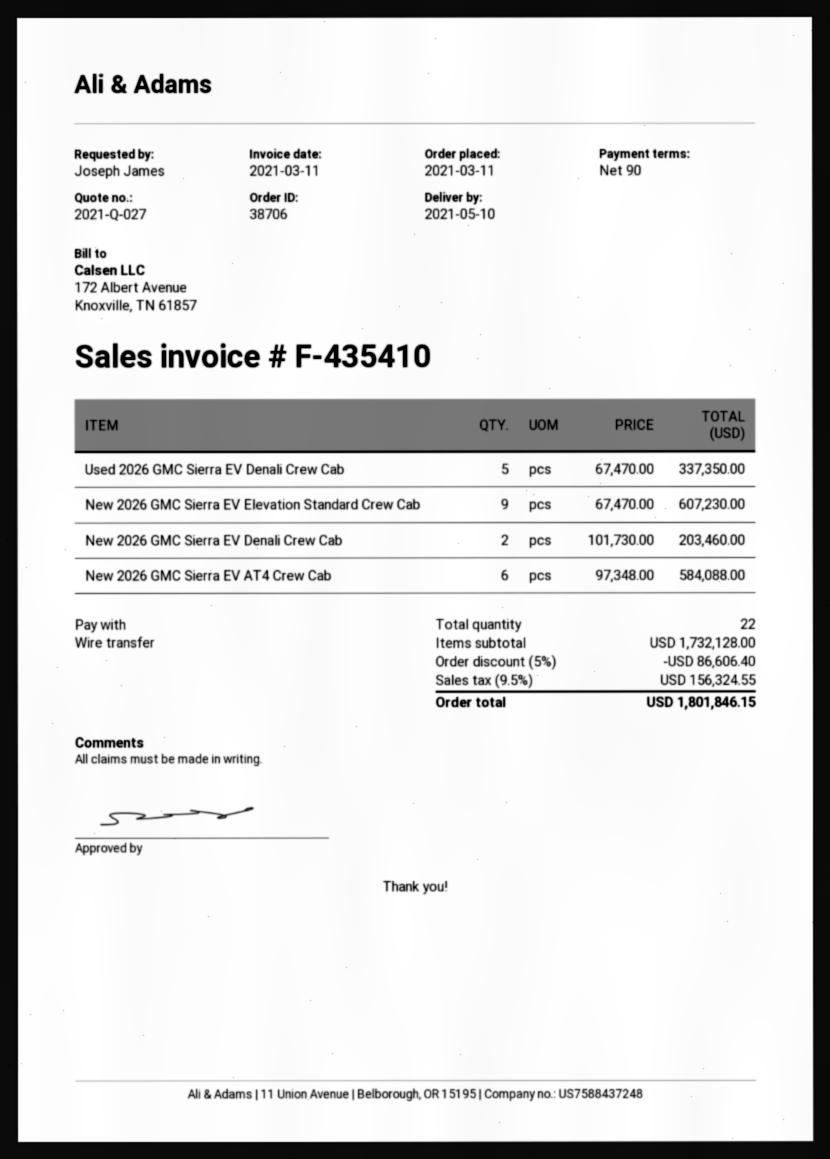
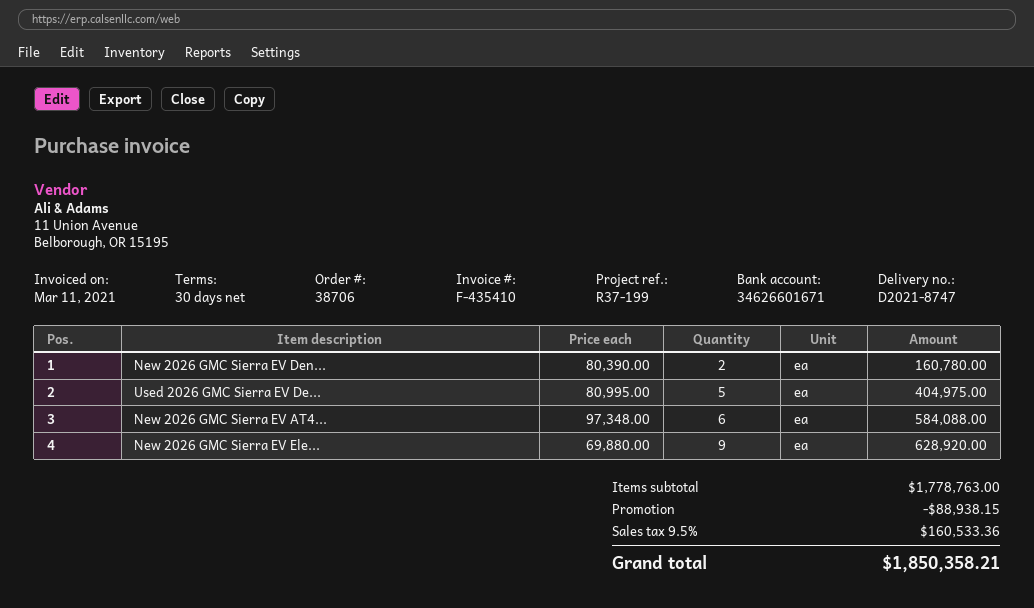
payment terms: 90 days -> 30 days
Used 2026 GMC Sierra EV Denali Crew Cab: 5 x 67470.00 = 337350.00 -> 5 x 80995.00 = 404975.00
New 2026 GMC Sierra EV Elevation Standard Crew Cab: 9 x 67470.00 = 607230.00 -> 9 x 69880.00 = 628920.00
New 2026 GMC Sierra EV Denali Crew Cab: 2 x 101730.00 = 203460.00 -> 2 x 80390.00 = 160780.00
subtotal: 1732128.00 -> 1778763.00
discount: 86606.40 -> 88938.15
tax: 9.5% = 156324.55 -> 9.5% = 160533.36
total: 1801846.15 -> 1850358.21

